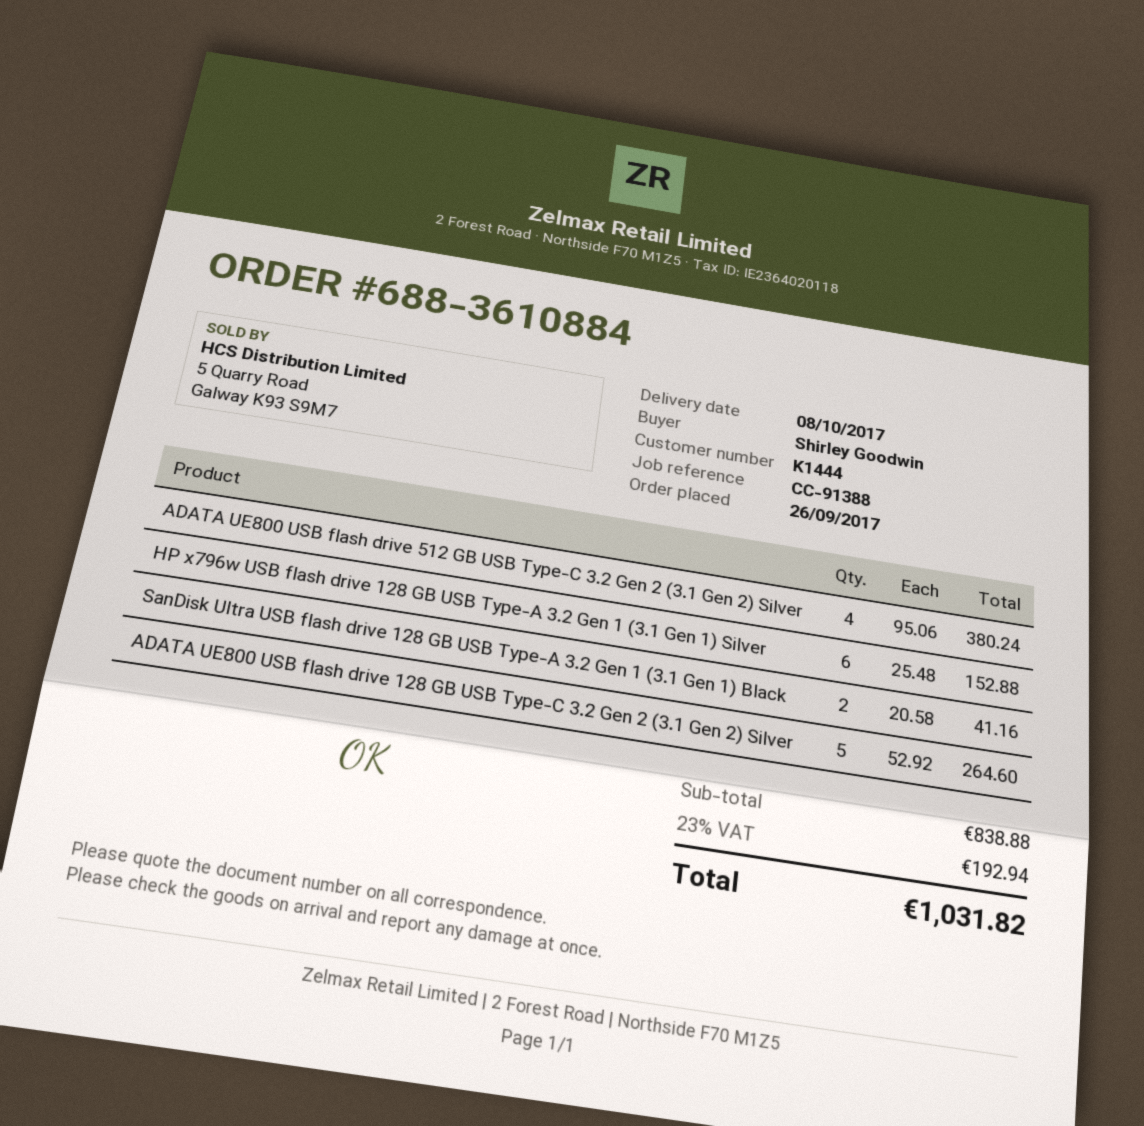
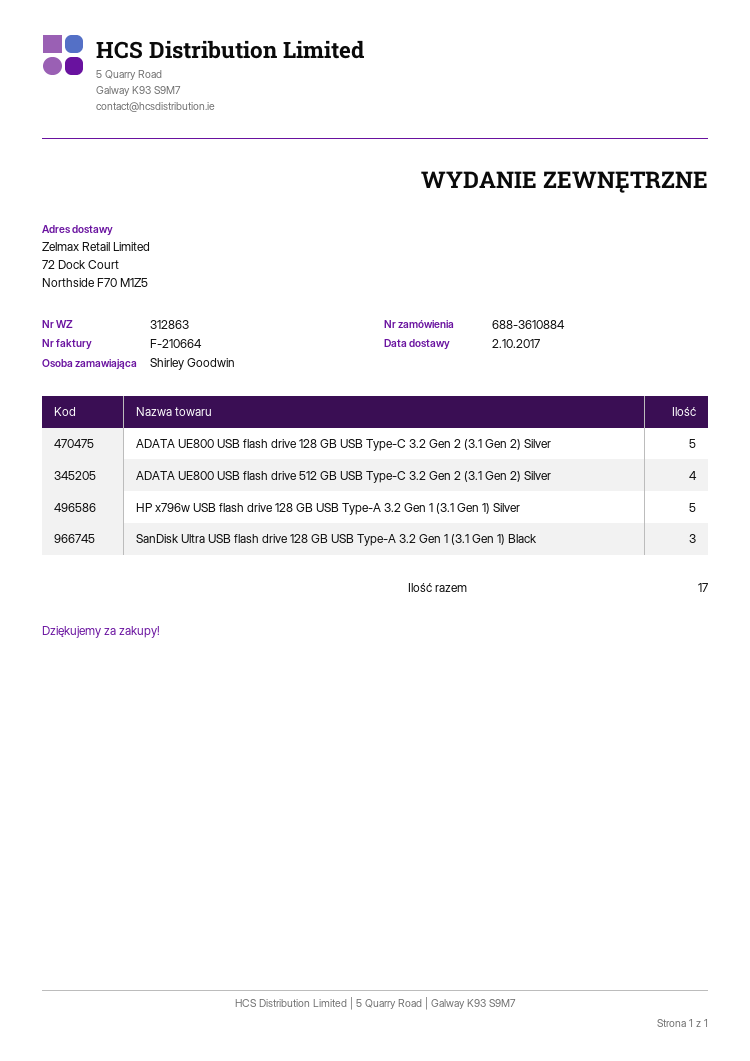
delivery date: 2017-10-08 -> 2017-10-02
HP x796w USB flash drive 128 GB USB Type-A 3.2 Gen 1 (3.1 Gen 1) Silver: 6 -> 5
SanDisk Ultra USB flash drive 128 GB USB Type-A 3.2 Gen 1 (3.1 Gen 1) Black: 2 -> 3

